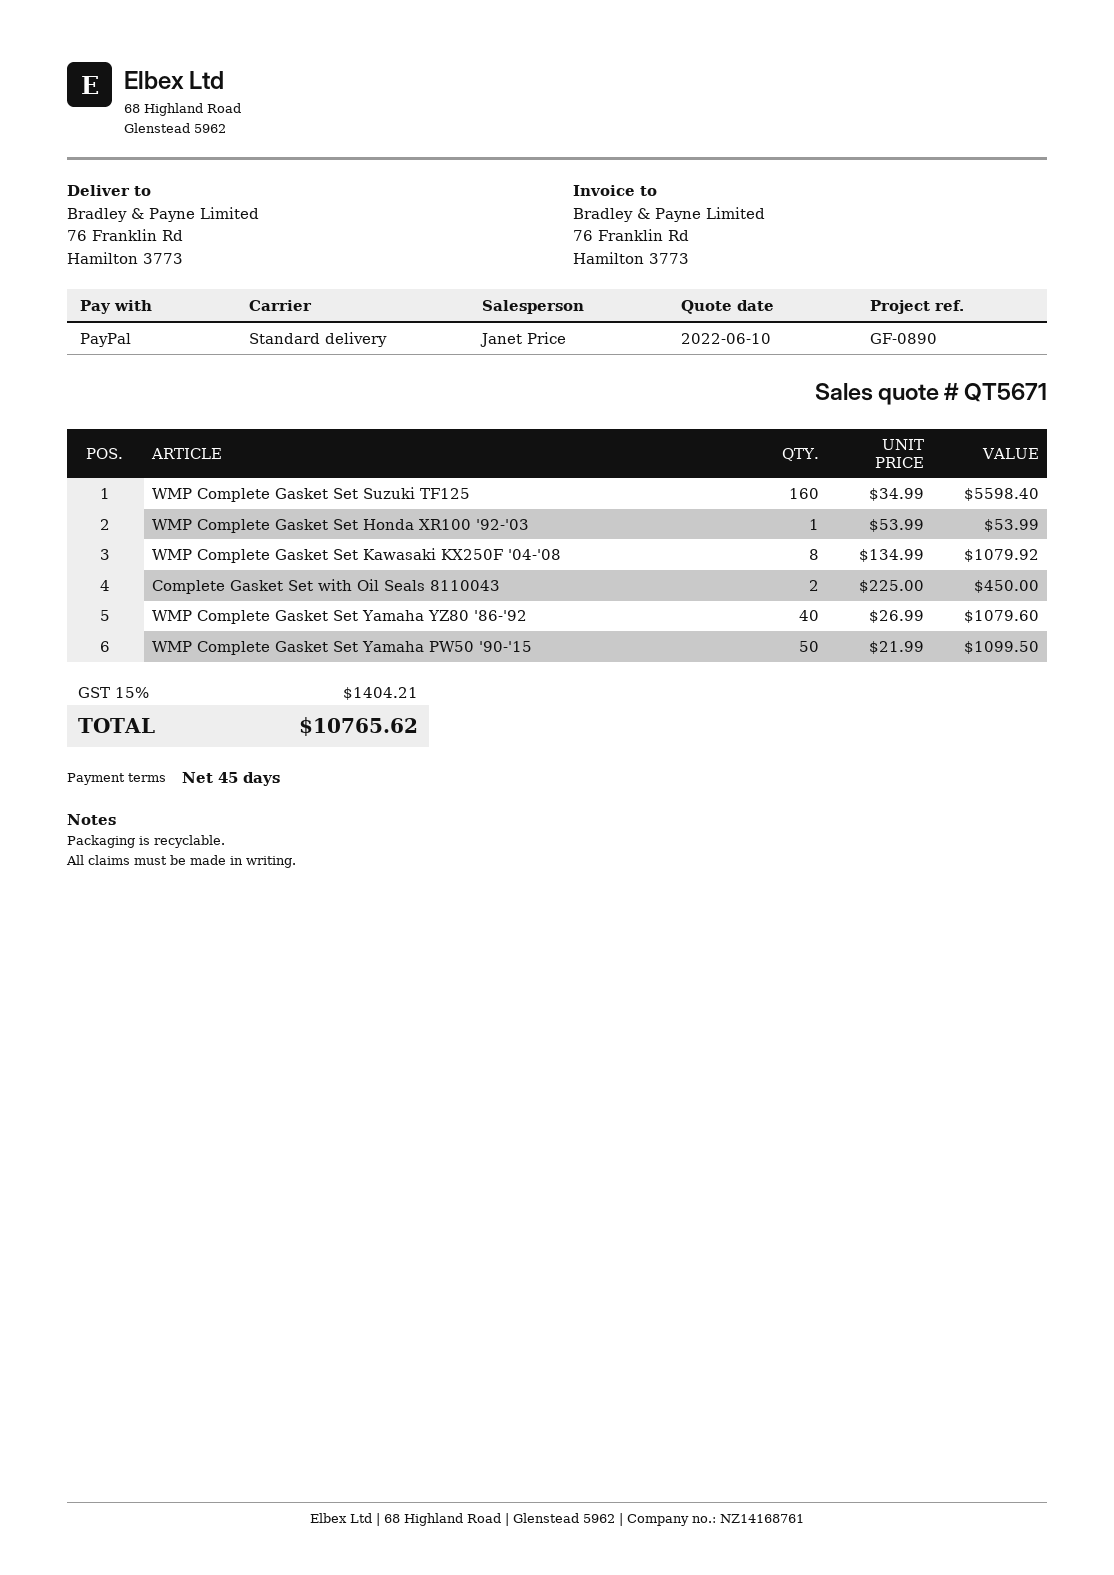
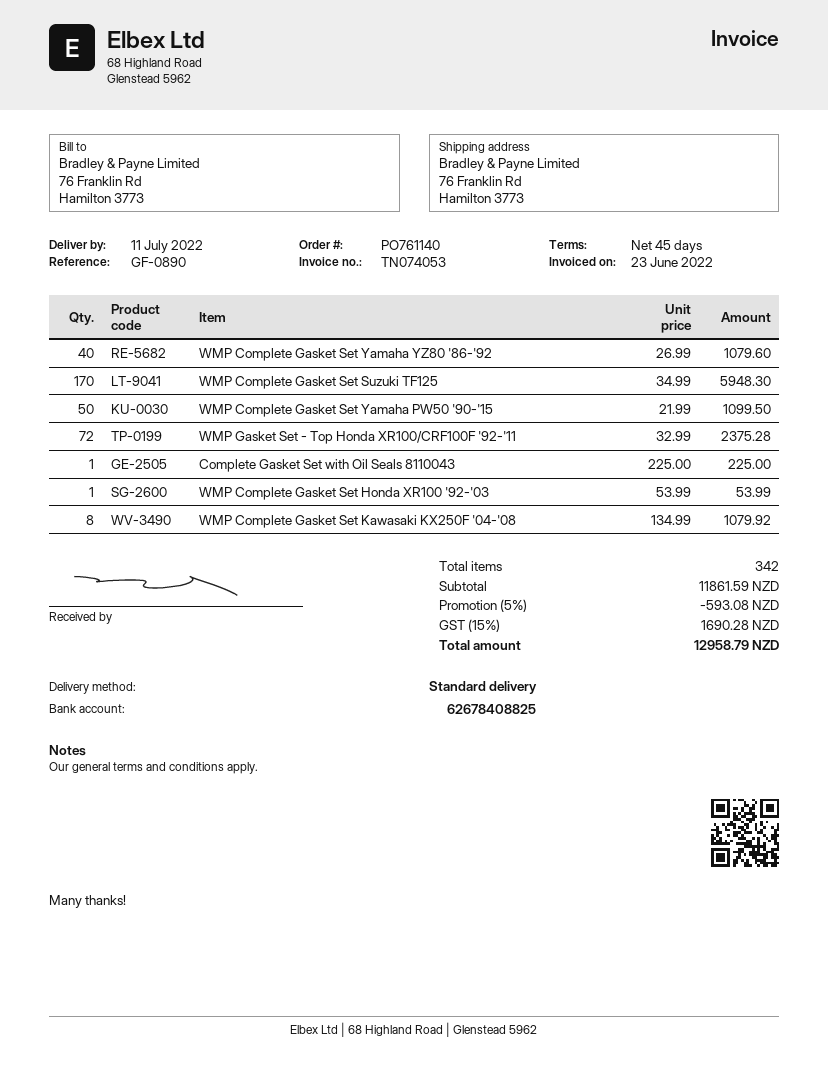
WMP Complete Gasket Set Suzuki TF125: 160 x 34.99 = 5598.40 -> 170 x 34.99 = 5948.30
Complete Gasket Set with Oil Seals 8110043: 2 x 225.00 = 450.00 -> 1 x 225.00 = 225.00
WMP Gasket Set - Top Honda XR100/CRF100F '92-'11: none -> 72 x 32.99 = 2375.28
discount: none -> 5% = 593.08
tax: 15% = 1404.21 -> 15% = 1690.28
total: 10765.62 -> 12958.79

